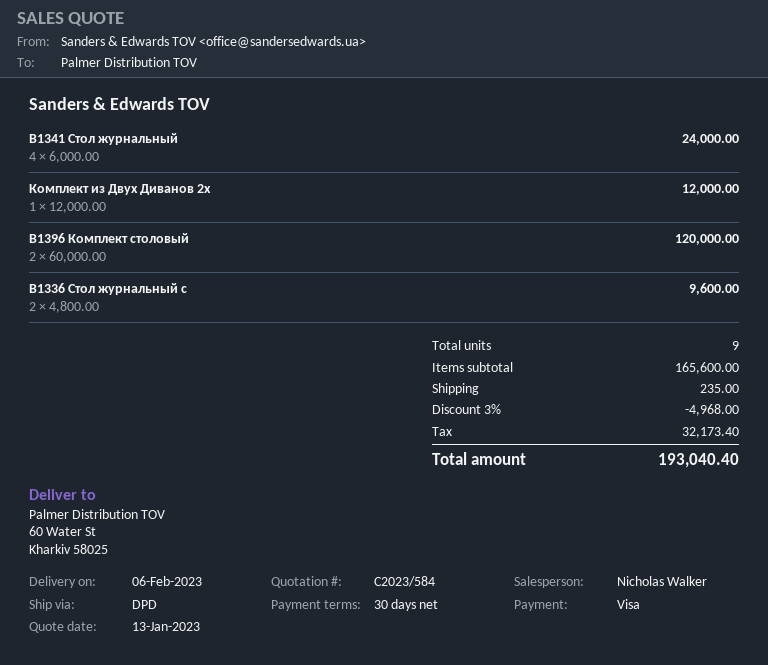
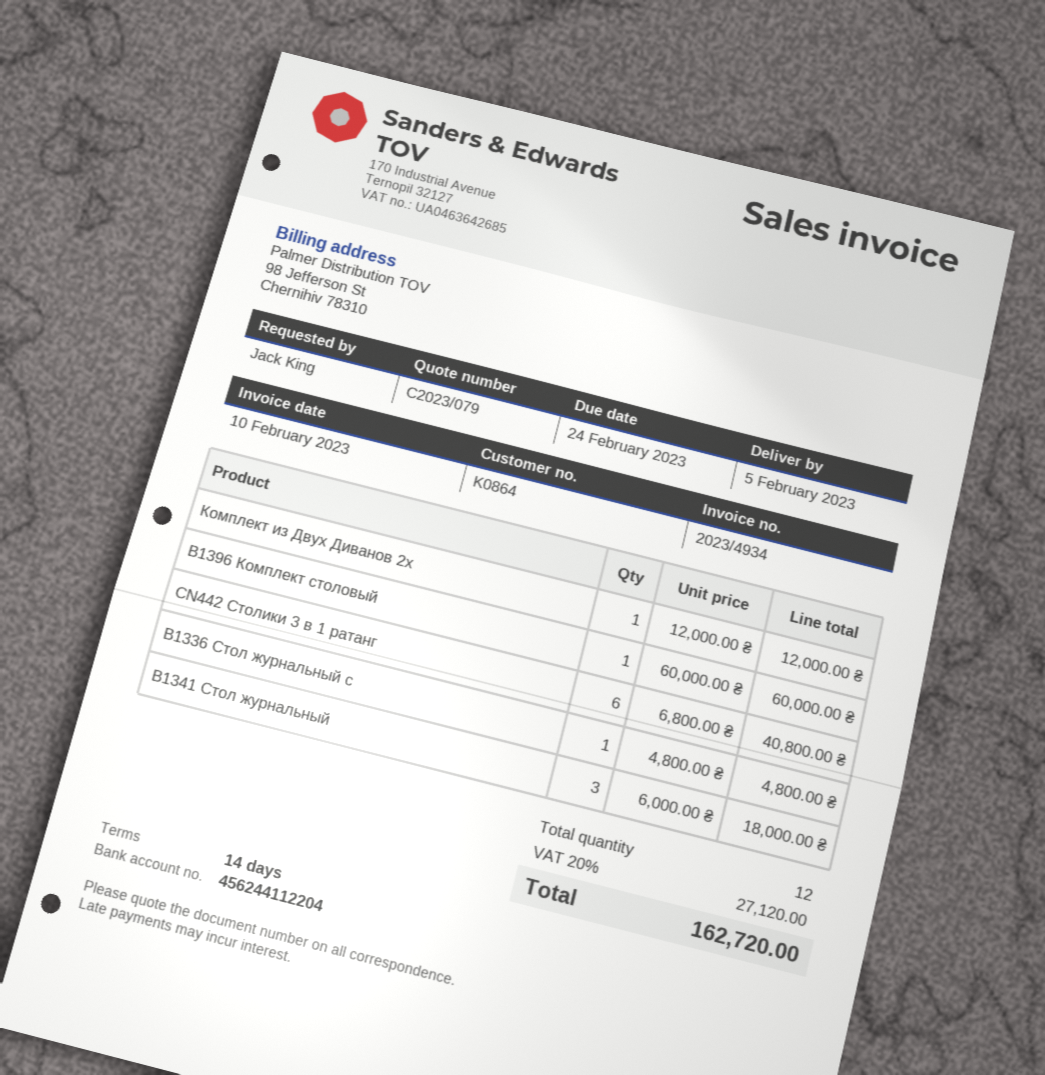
quote number: C2023/584 -> C2023/079
delivery date: 2023-02-06 -> 2023-02-05
payment terms: 30 days -> 14 days
В1341 Стол журнальный: 4 x 6000.00 = 24000.00 -> 3 x 6000.00 = 18000.00
В1396 Комплект столовый: 2 x 60000.00 = 120000.00 -> 1 x 60000.00 = 60000.00
В1336 Стол журнальный с: 2 x 4800.00 = 9600.00 -> 1 x 4800.00 = 4800.00
CN442 Столики 3 в 1 ратанг: none -> 6 x 6800.00 = 40800.00
total quantity: 9 -> 12
discount: 3% = 4968.00 -> none
shipping: 235.00 -> none
tax: 32173.40 -> 27120.00
total: 193040.40 -> 162720.00

